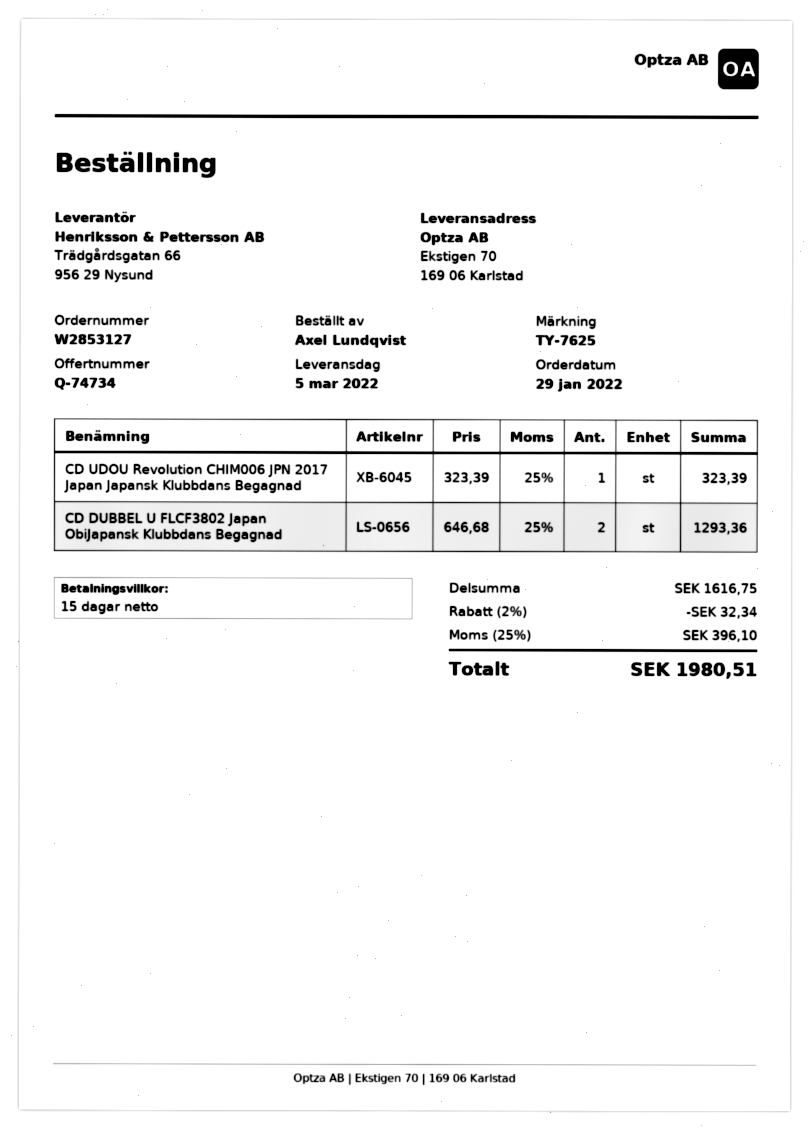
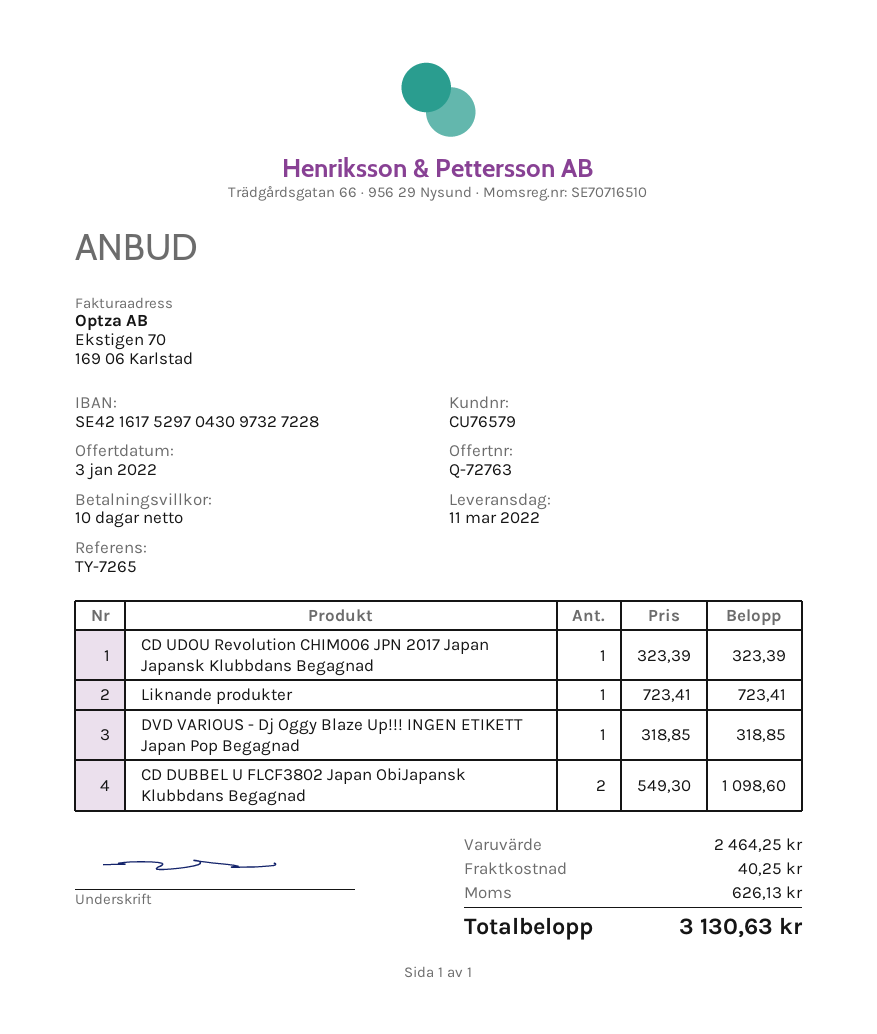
quote number: Q-74734 -> Q-72763
delivery date: 2022-03-05 -> 2022-03-11
payment terms: 15 days -> 10 days
reference: TY-7625 -> TY-7265
CD DUBBEL U FLCF3802 Japan ObiJapansk Klubbdans Begagnad: 2 x 646.68 = 1293.36 -> 2 x 549.30 = 1098.60
Liknande produkter: none -> 1 x 723.41 = 723.41
DVD VARIOUS - Dj Oggy Blaze Up!!! INGEN ETIKETT Japan Pop Begagnad: none -> 1 x 318.85 = 318.85
subtotal: 1616.75 -> 2464.25
discount: 2% = 32.34 -> none
shipping: none -> 40.25
tax: 396.10 -> 626.13
total: 1980.51 -> 3130.63

